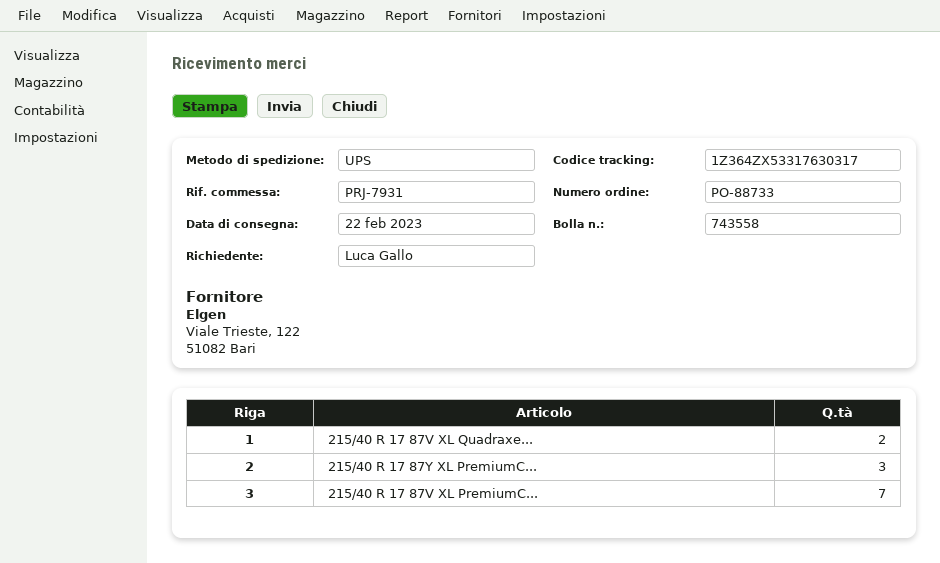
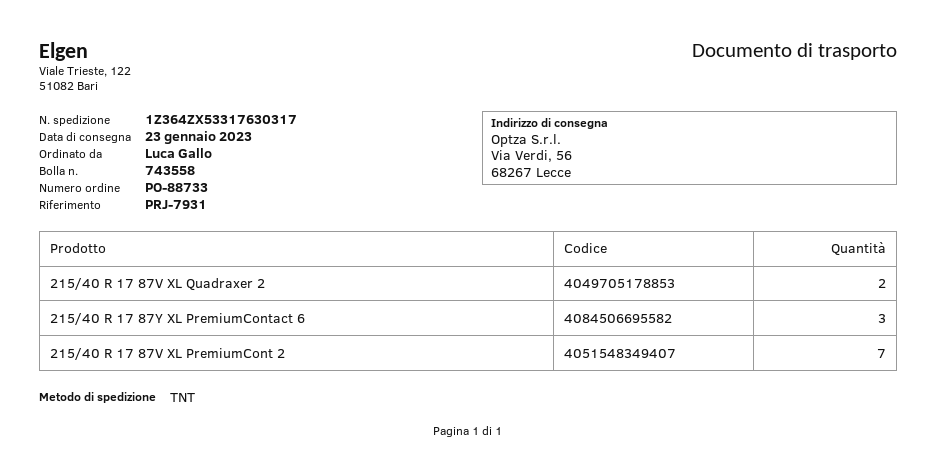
delivery date: 2023-02-22 -> 2023-01-23
shipping method: UPS -> TNT

